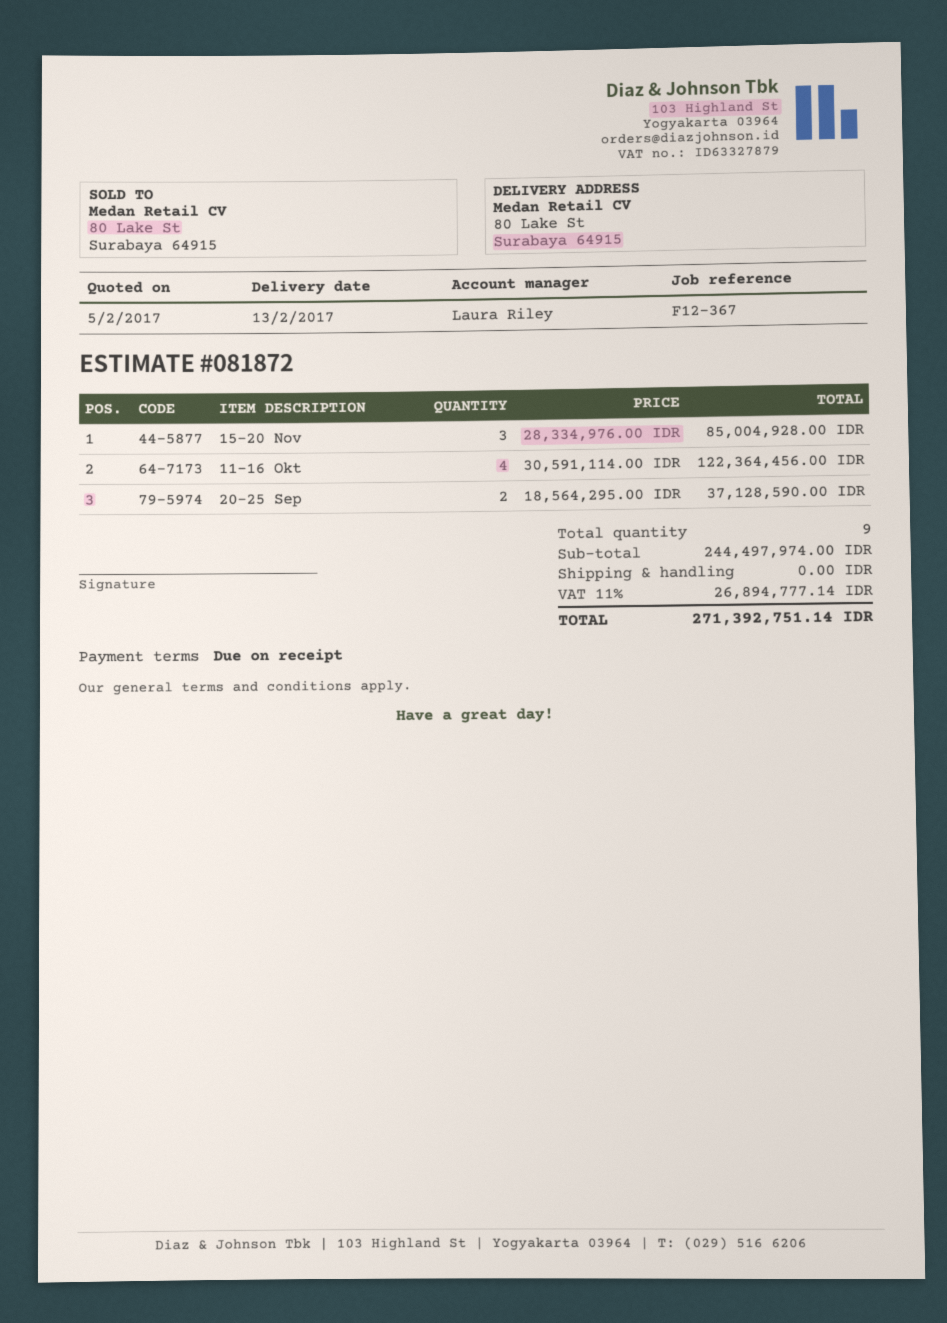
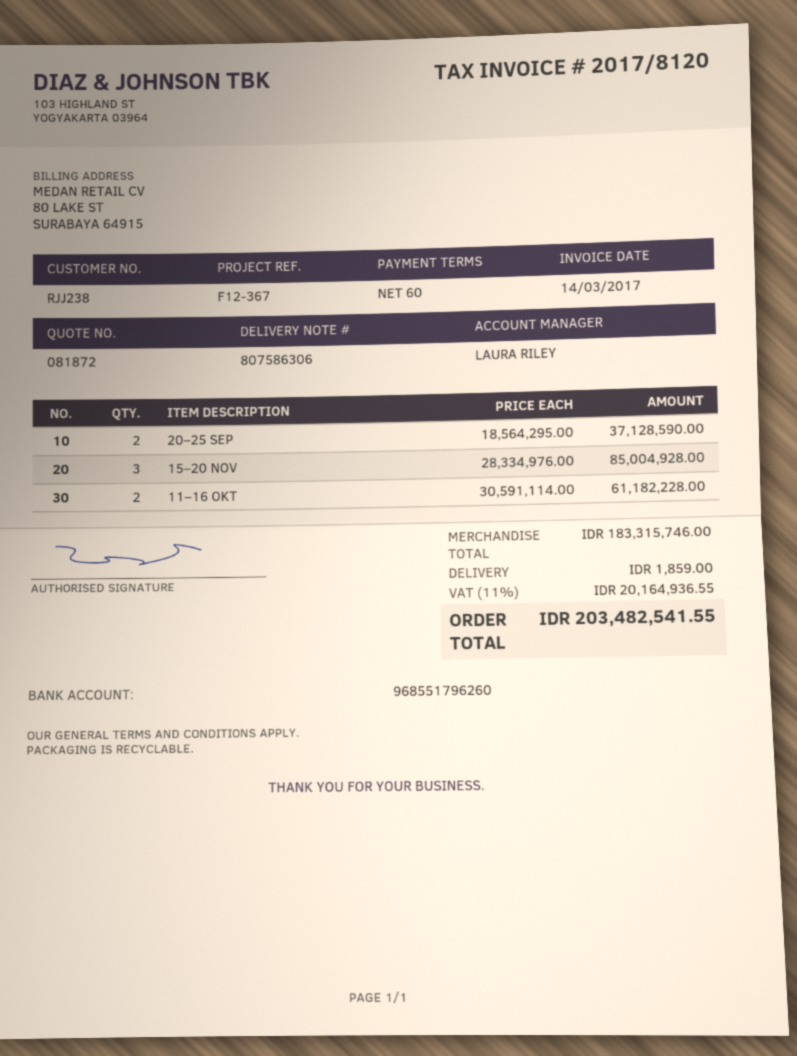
payment terms: on receipt -> 60 days
11–16 Okt: 4 x 30591114.00 = 122364456.00 -> 2 x 30591114.00 = 61182228.00
subtotal: 244497974.00 -> 183315746.00
shipping: 0.00 -> 1859.00
tax: 11% = 26894777.14 -> 11% = 20164936.55
total: 271392751.14 -> 203482541.55

